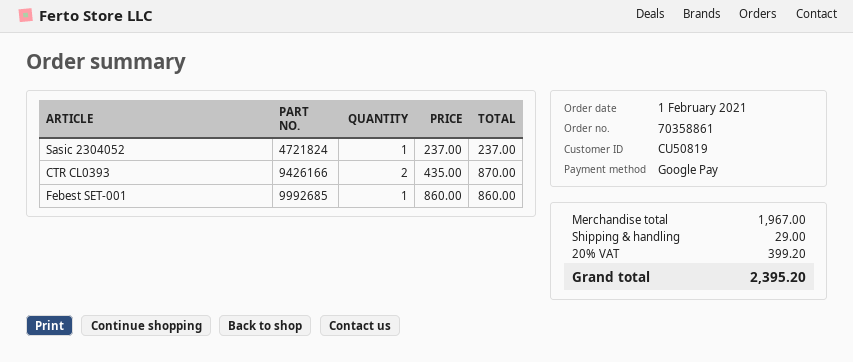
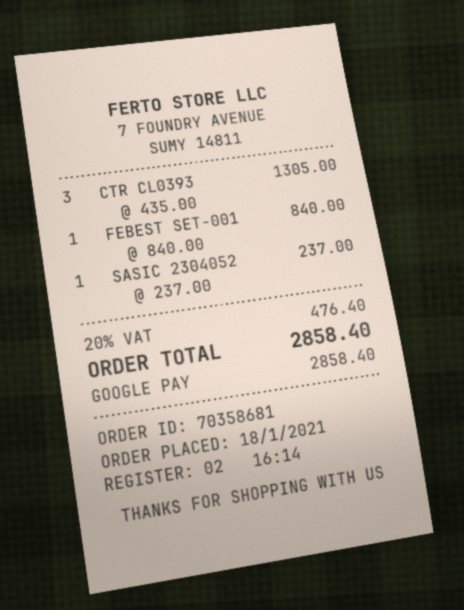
order number: 70358861 -> 70358681
order date: 2021-02-01 -> 2021-01-18
CTR CL0393: 2 x 435.00 = 870.00 -> 3 x 435.00 = 1305.00
Febest SET-001: 1 x 860.00 = 860.00 -> 1 x 840.00 = 840.00
shipping: 29.00 -> none
tax: 20% = 399.20 -> 20% = 476.40
total: 2395.20 -> 2858.40

